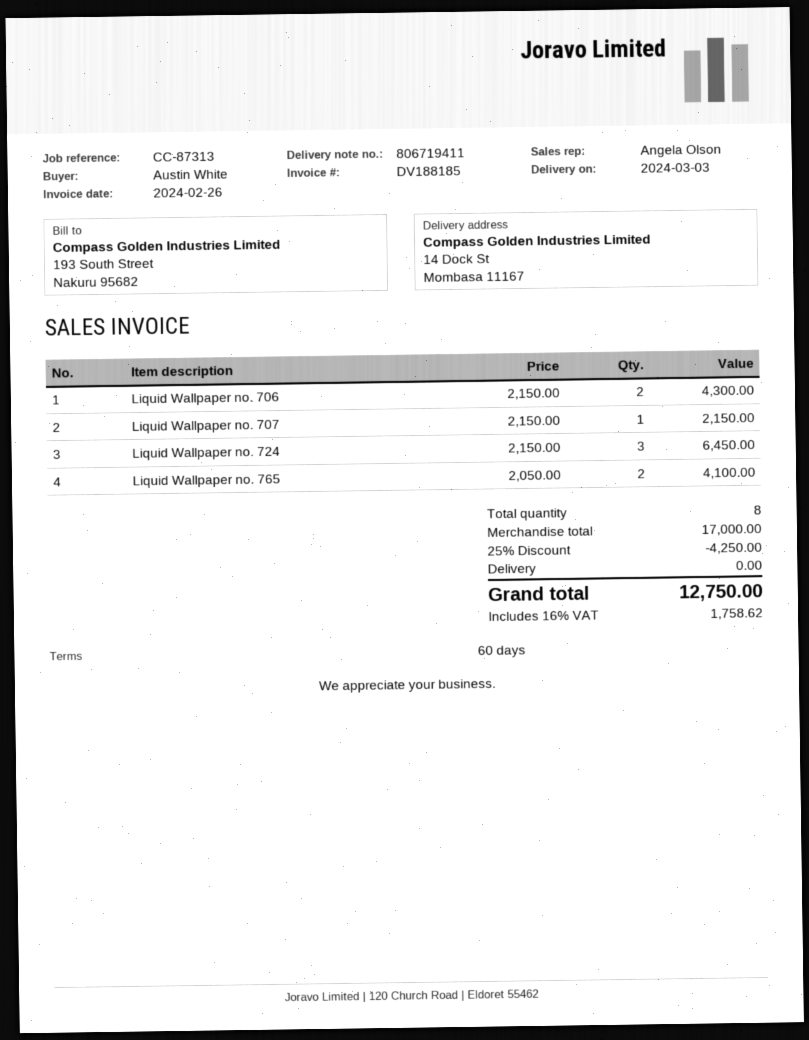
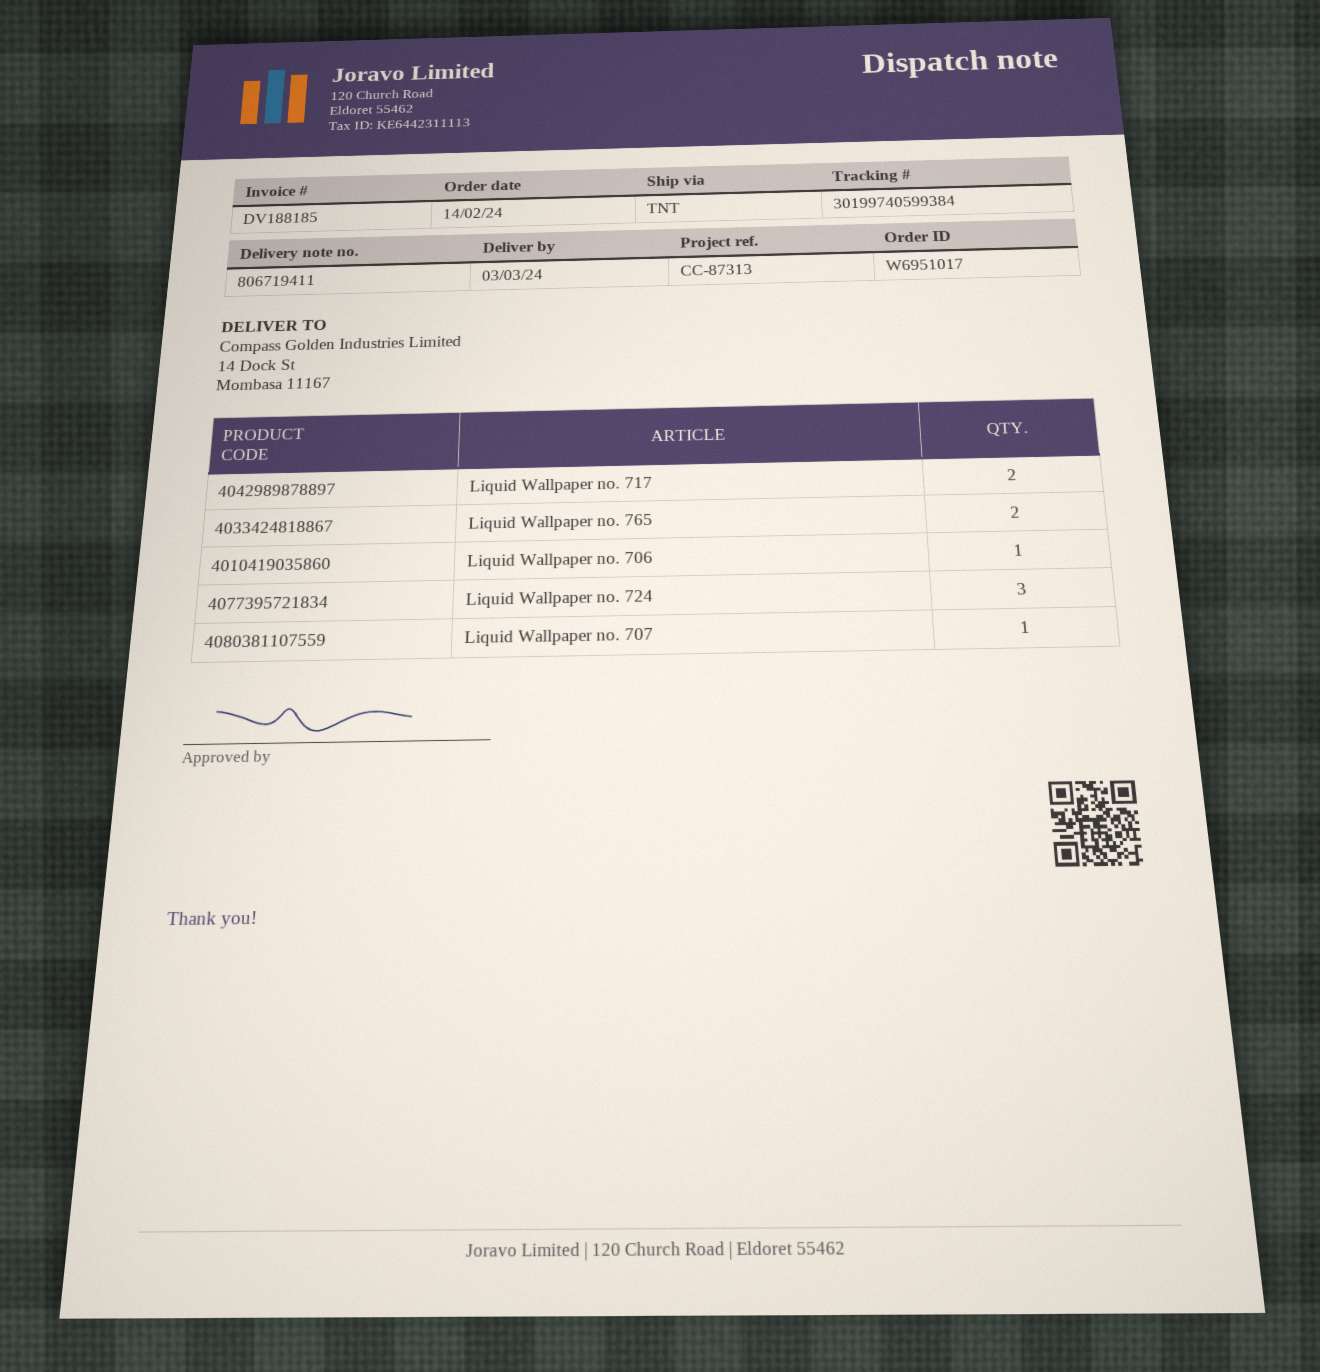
Liquid Wallpaper no. 706: 2 -> 1
Liquid Wallpaper no. 717: none -> 2

